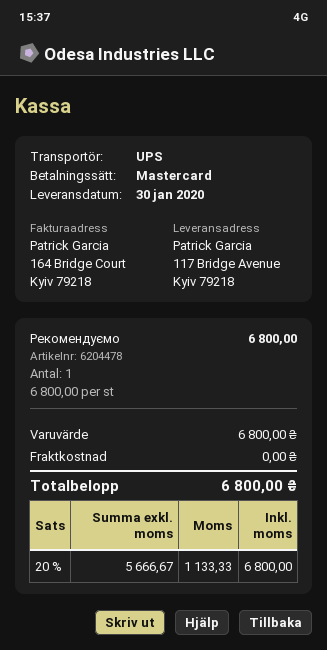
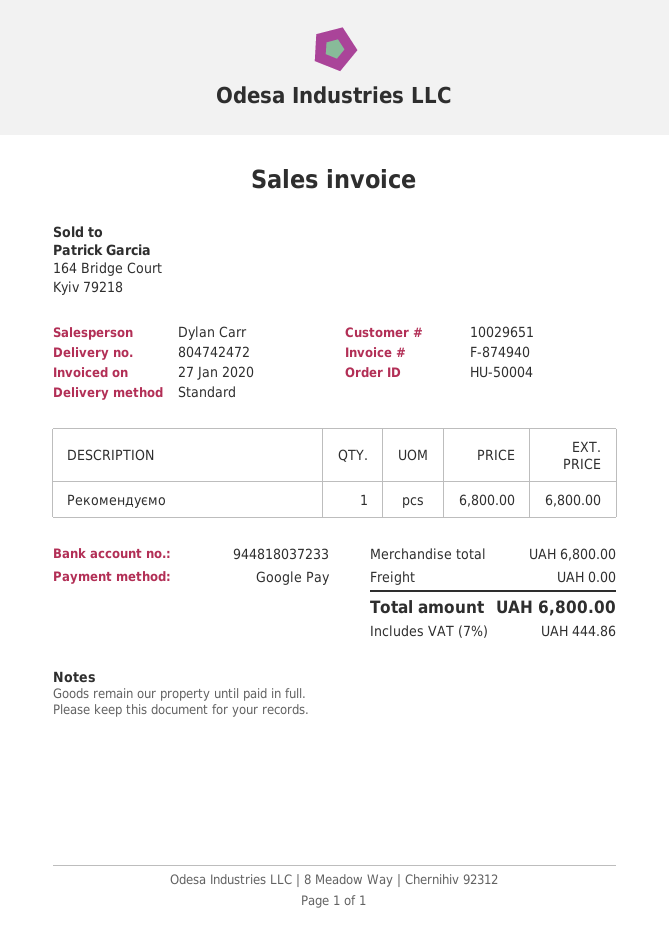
payment method: Mastercard -> Google Pay
shipping method: UPS -> standard
tax: 20% = 1133.33 -> 7% = 444.86

